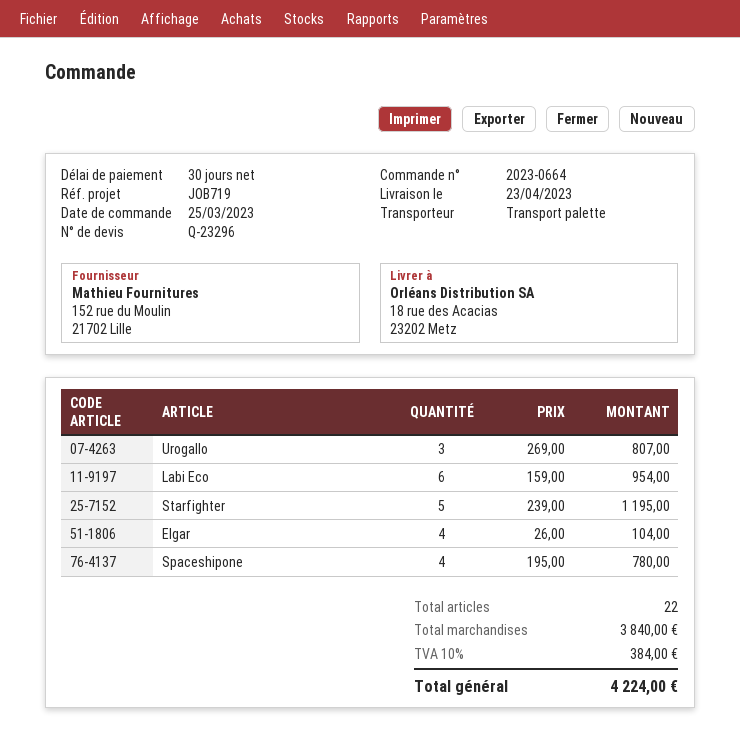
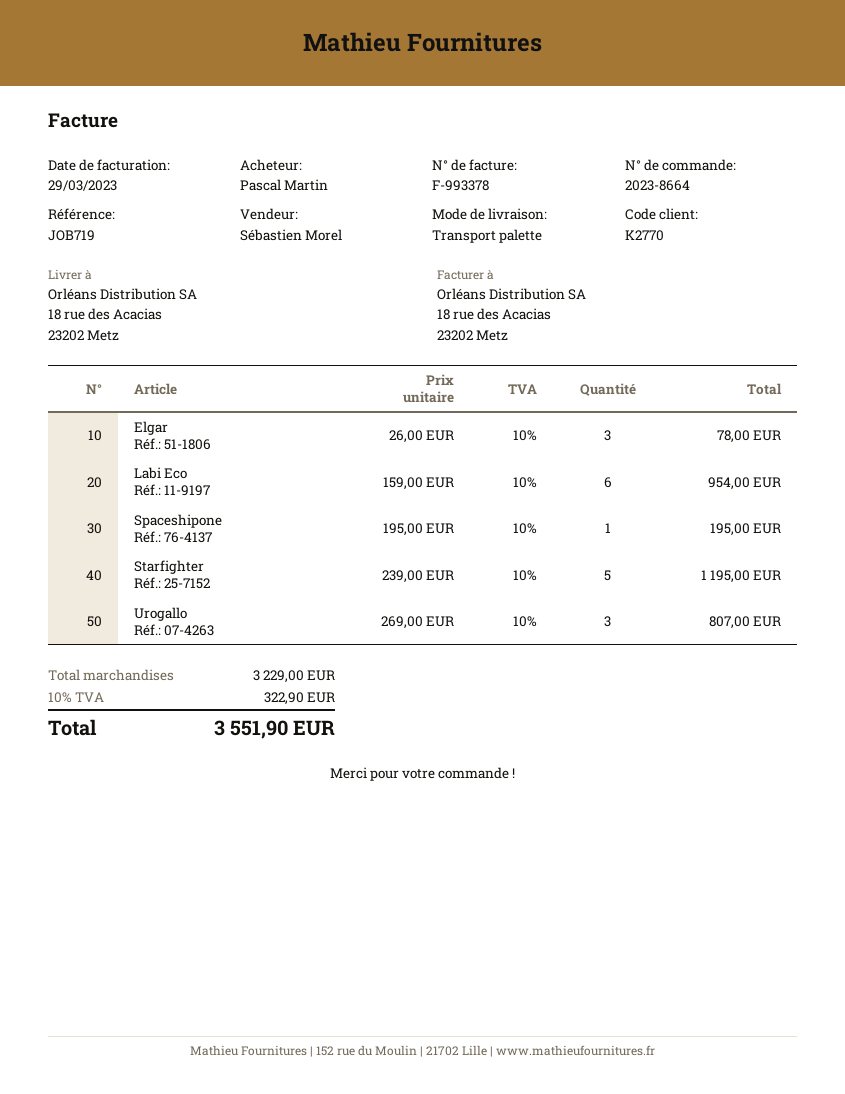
order number: 2023-0664 -> 2023-8664
Elgar: 4 x 26.00 = 104.00 -> 3 x 26.00 = 78.00
Spaceshipone: 4 x 195.00 = 780.00 -> 1 x 195.00 = 195.00
subtotal: 3840.00 -> 3229.00
tax: 10% = 384.00 -> 10% = 322.90
total: 4224.00 -> 3551.90

